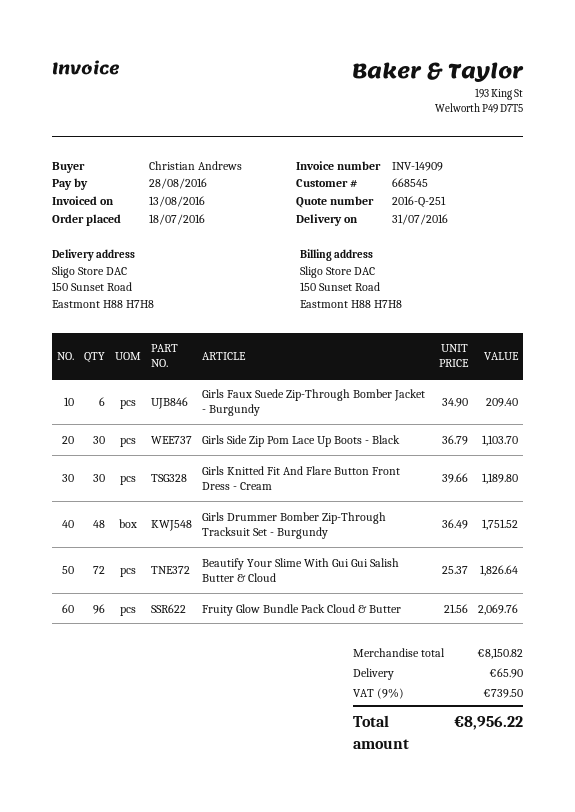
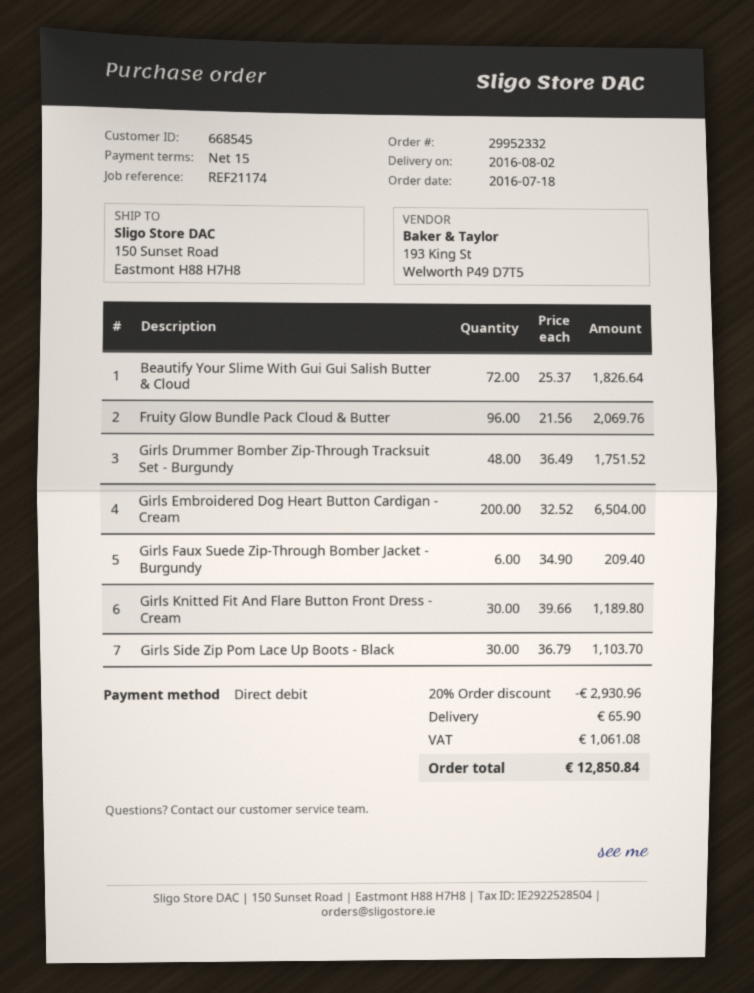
delivery date: 2016-07-31 -> 2016-08-02
Girls Embroidered Dog Heart Button Cardigan - Cream: none -> 200 x 32.52 = 6504.00
discount: none -> 20% = 2930.96
tax: 739.50 -> 1061.08
total: 8956.22 -> 12850.84

